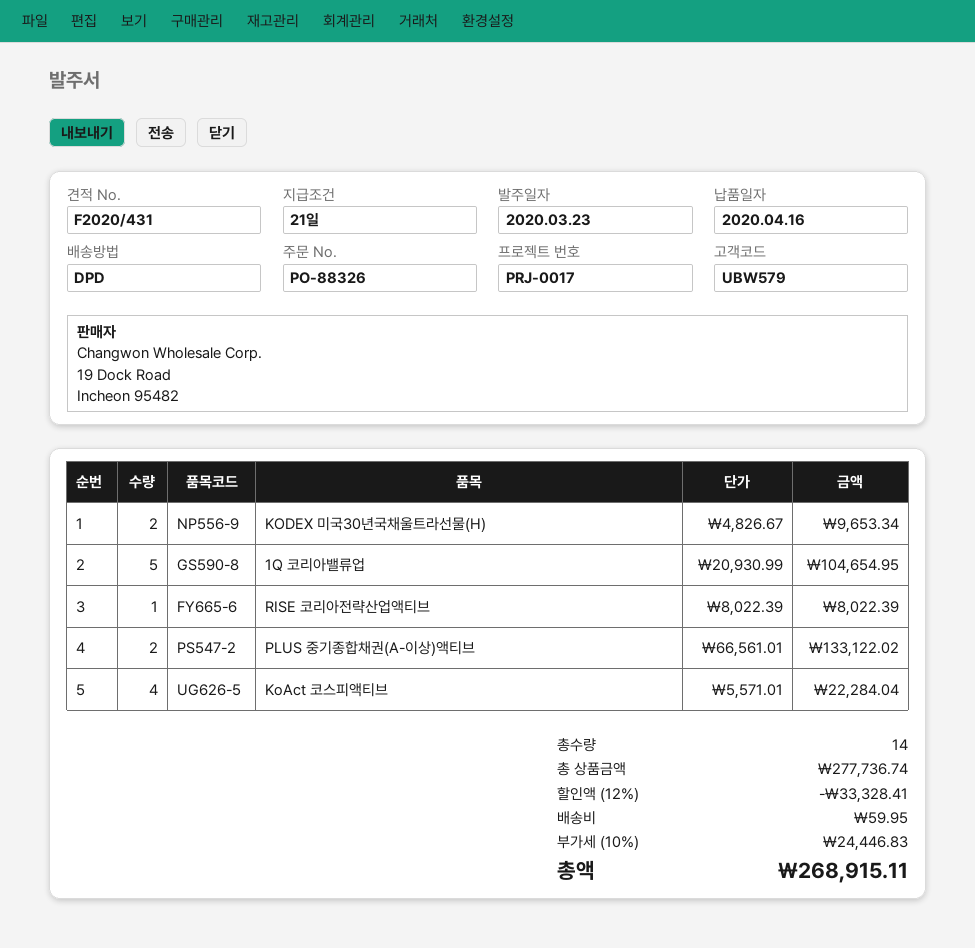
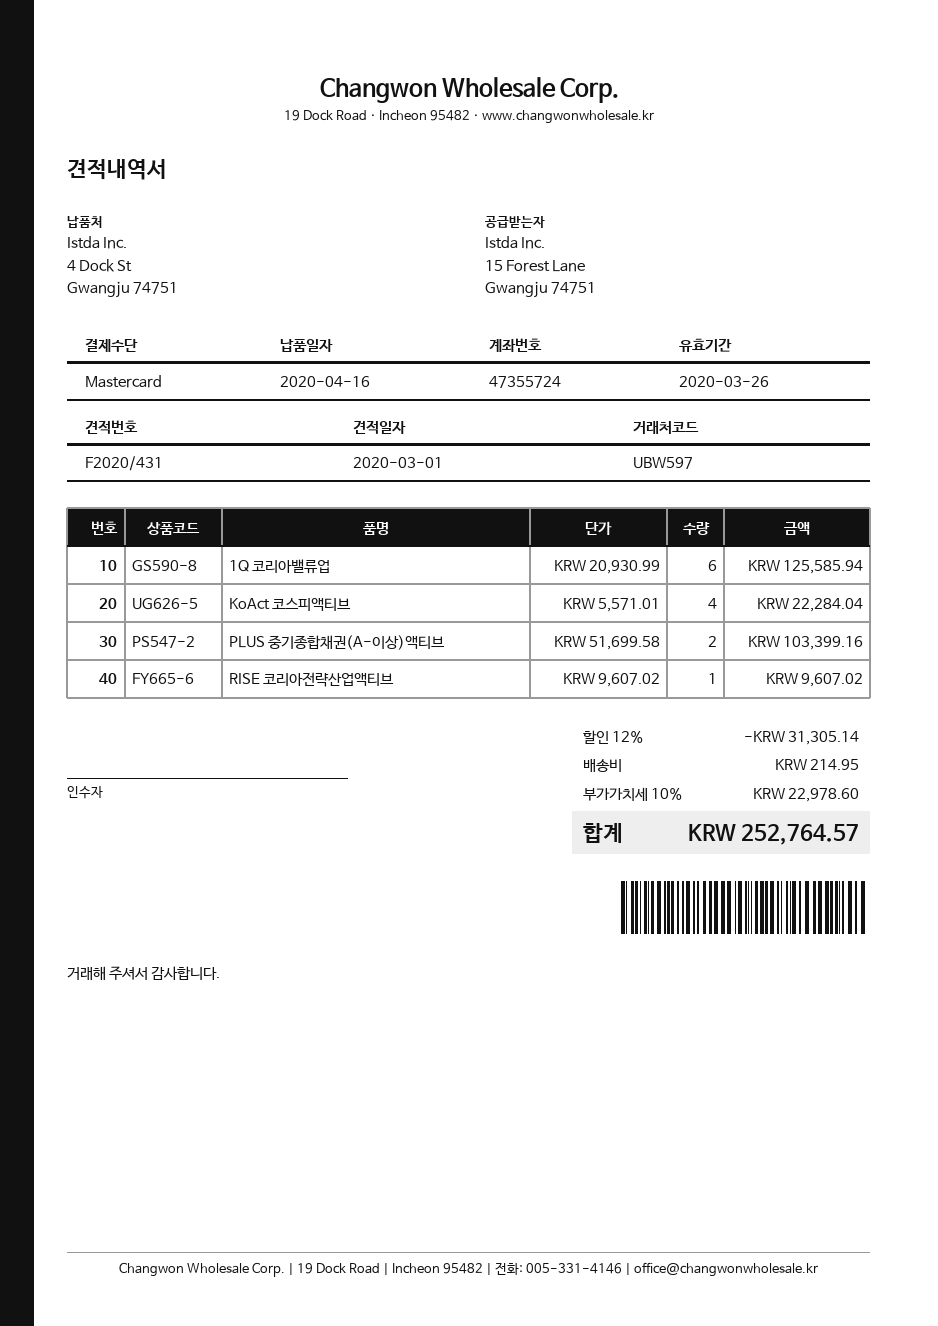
customer number: UBW579 -> UBW597
KODEX 미국30년국채울트라선물(H): 2 x 4826.67 = 9653.34 -> none
1Q 코리아밸류업: 5 x 20930.99 = 104654.95 -> 6 x 20930.99 = 125585.94
RISE 코리아전략산업액티브: 1 x 8022.39 = 8022.39 -> 1 x 9607.02 = 9607.02
PLUS 중기종합채권(A-이상)액티브: 2 x 66561.01 = 133122.02 -> 2 x 51699.58 = 103399.16
discount: 12% = 33328.41 -> 12% = 31305.14
shipping: 59.95 -> 214.95
tax: 10% = 24446.83 -> 10% = 22978.60
total: 268915.11 -> 252764.57

